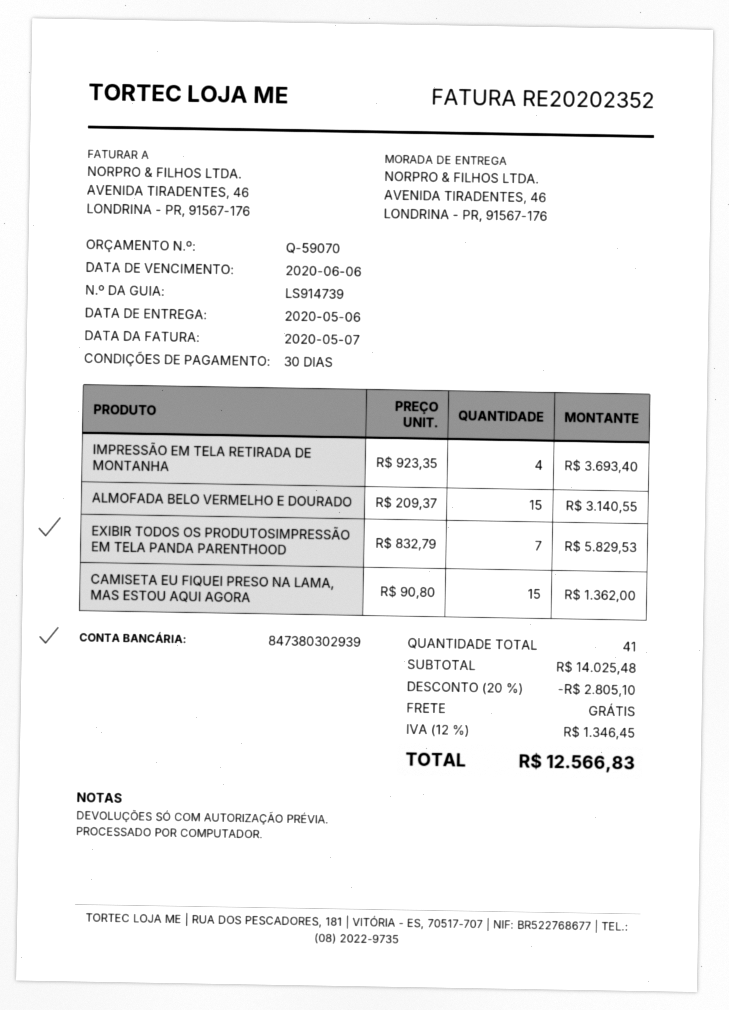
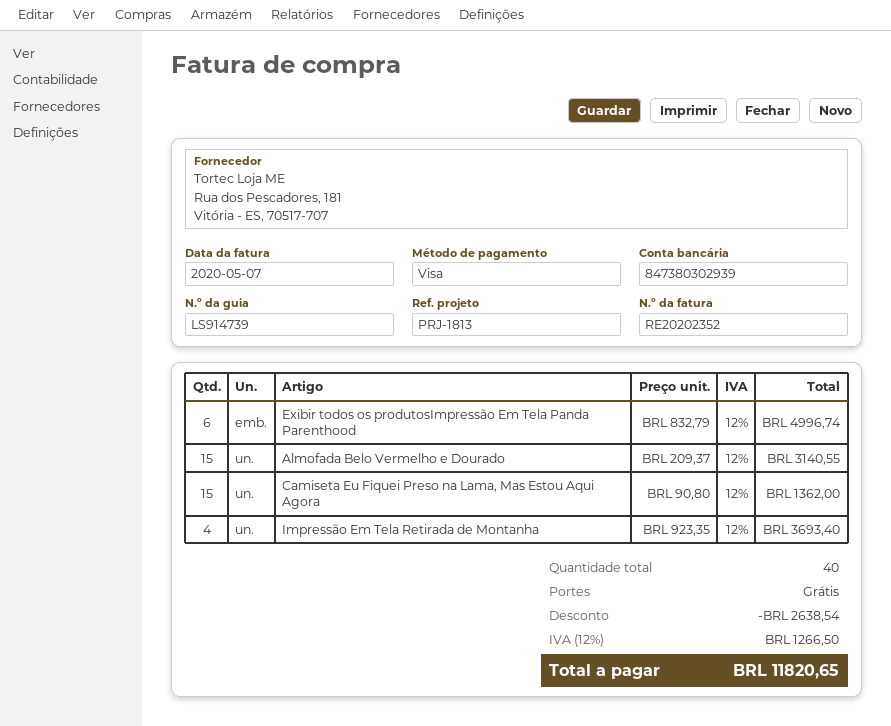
EXIBIR TODOS OS PRODUTOSIMPRESSÃO EM TELA PANDA PARENTHOOD: 7 x 832.79 = 5829.53 -> 6 x 832.79 = 4996.74
total quantity: 41 -> 40
discount: 2805.10 -> 2638.54
tax: 12% = 1346.45 -> 12% = 1266.50
total: 12566.83 -> 11820.65

